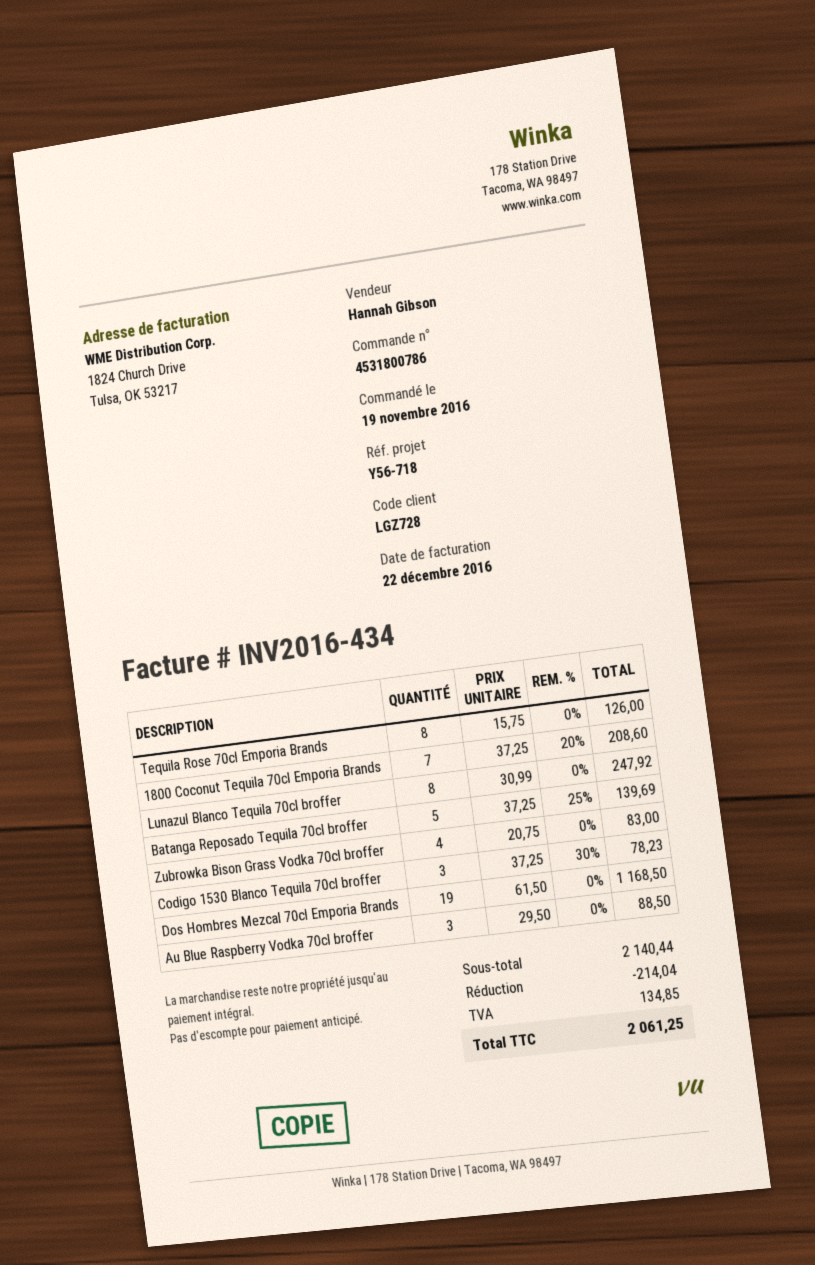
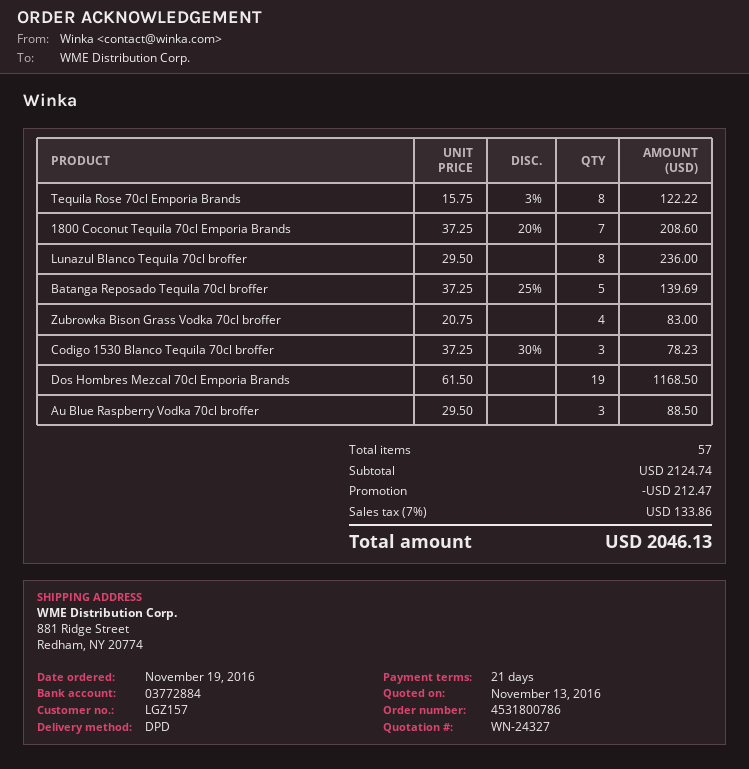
customer number: LGZ728 -> LGZ157
Tequila Rose 70cl Emporia Brands: 8 x 15.75 = 126.00 -> 8 x 15.75 - 3% = 122.22
Lunazul Blanco Tequila 70cl broffer: 8 x 30.99 = 247.92 -> 8 x 29.50 = 236.00
subtotal: 2140.44 -> 2124.74
discount: 214.04 -> 212.47
tax: 134.85 -> 133.86
total: 2061.25 -> 2046.13

